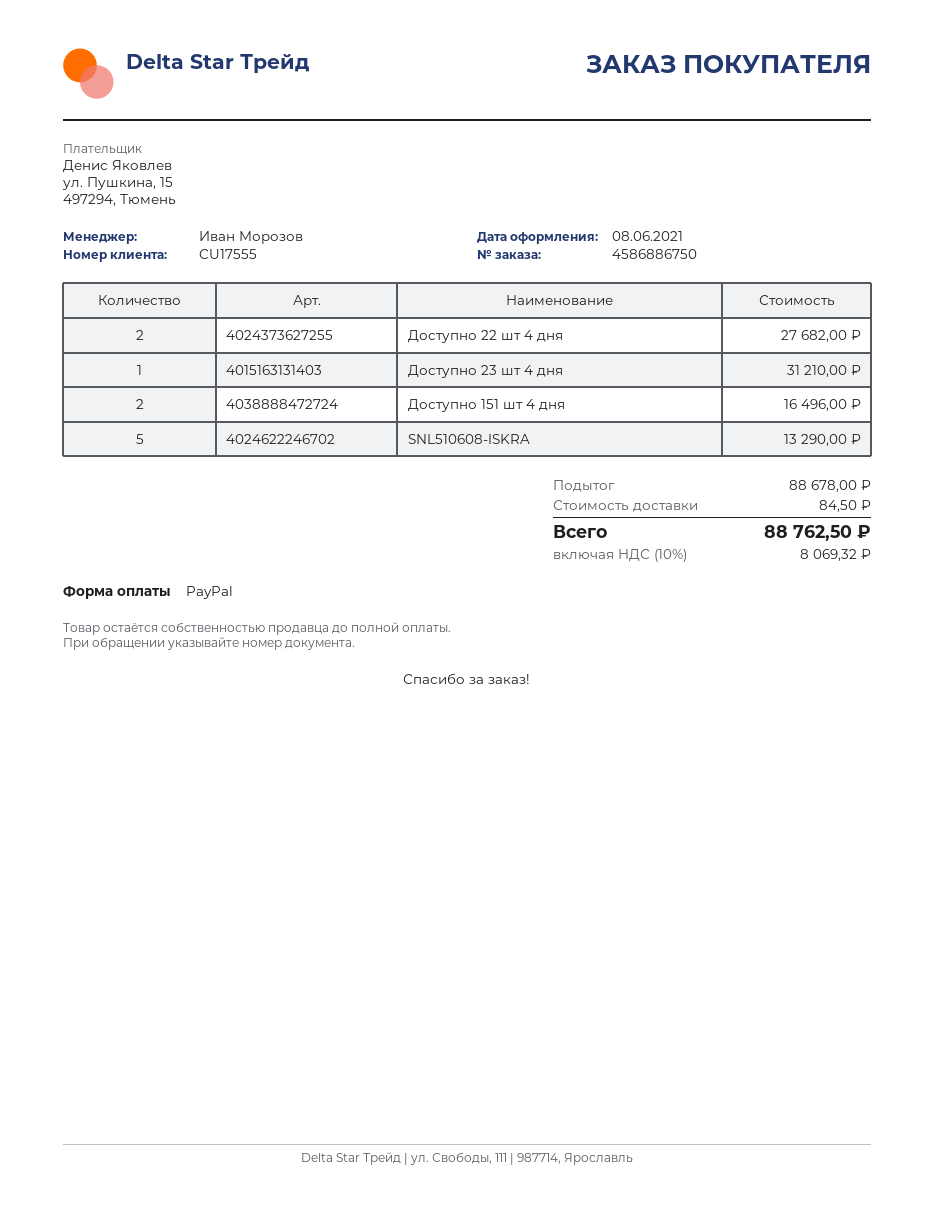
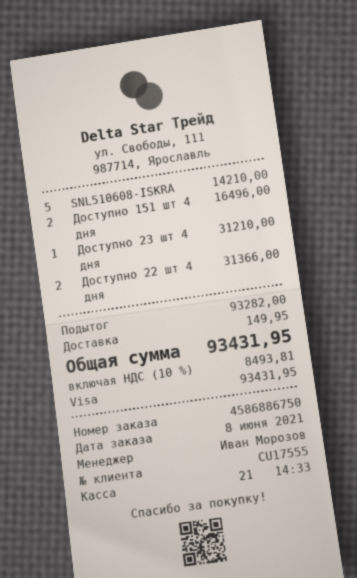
payment method: PayPal -> Visa
Доступно 22 шт 4 дня: 2 for 27682.00 -> 2 for 31366.00
SNL510608-ISKRA: 5 for 13290.00 -> 5 for 14210.00
subtotal: 88678.00 -> 93282.00
shipping: 84.50 -> 149.95
tax: 10% = 8069.32 -> 10% = 8493.81
total: 88762.50 -> 93431.95

